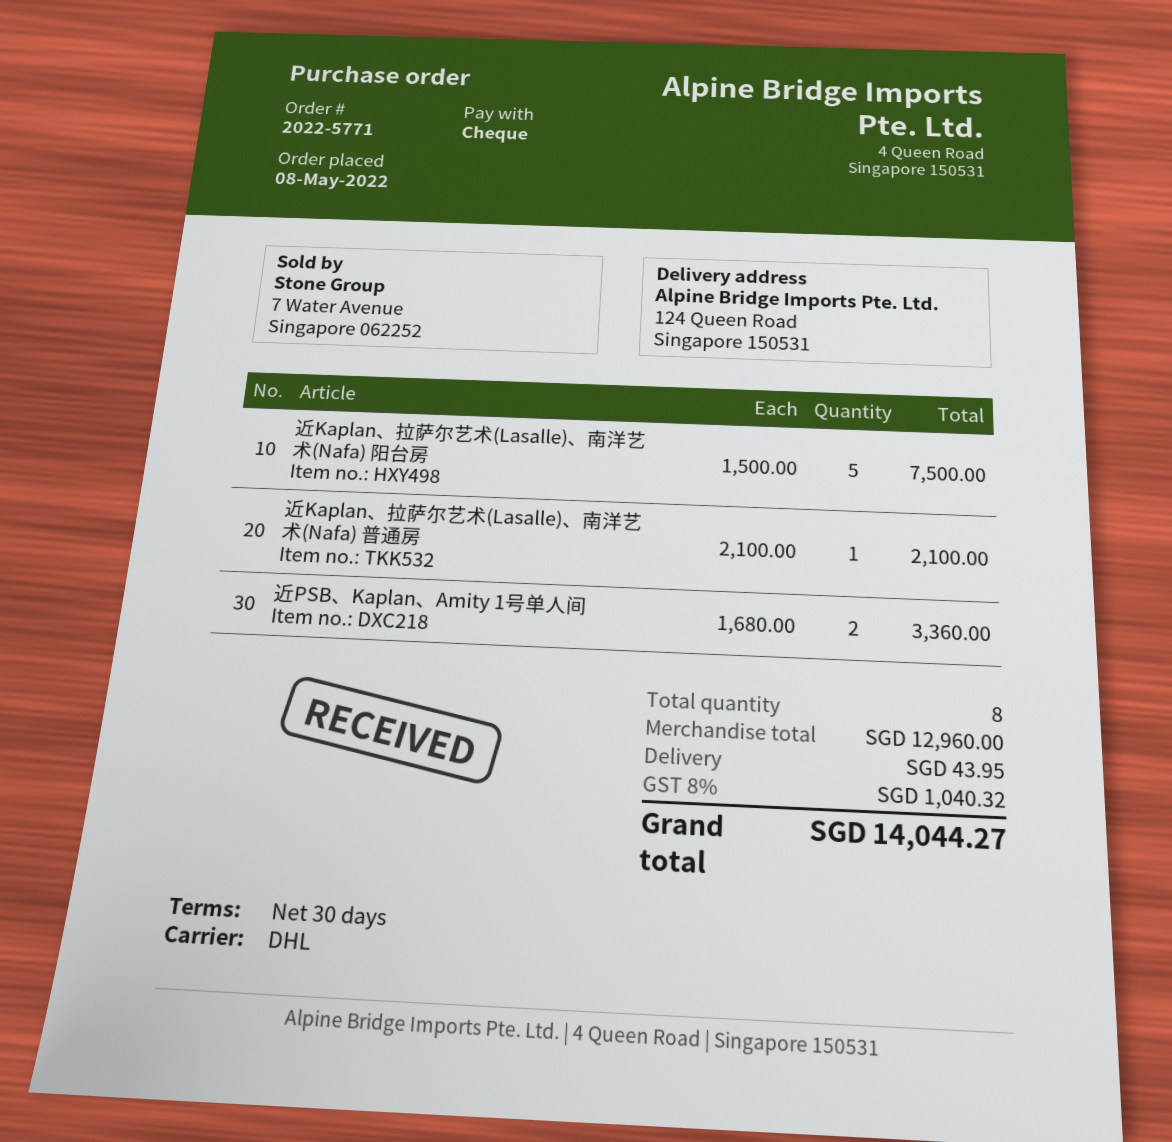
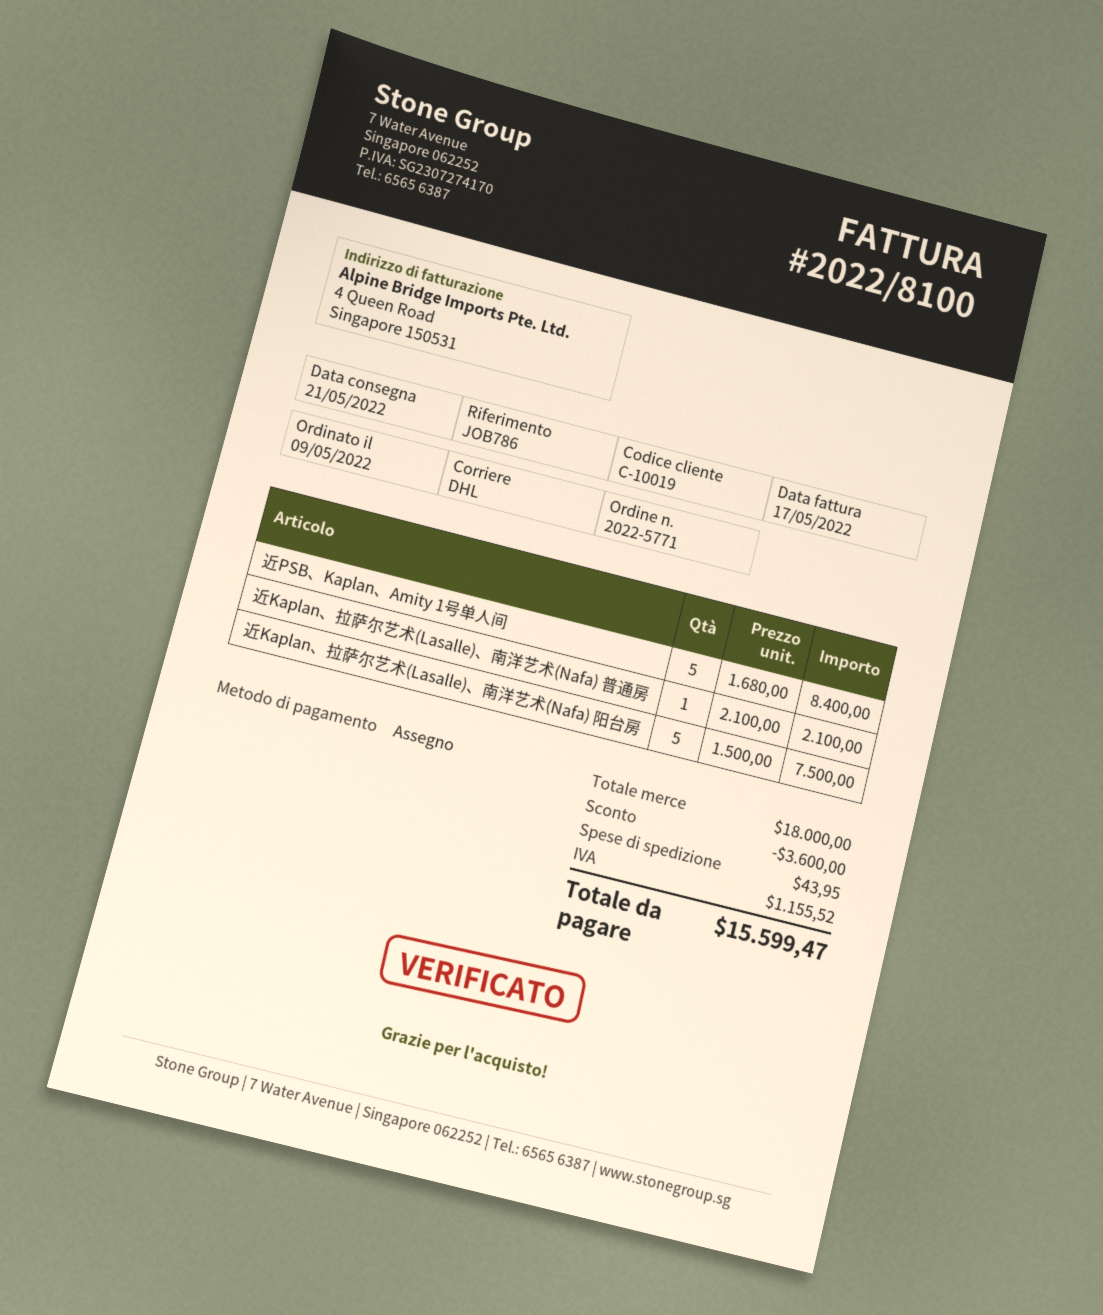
order date: 2022-05-08 -> 2022-05-09
近PSB、Kaplan、Amity 1号单人间: 2 x 1680.00 = 3360.00 -> 5 x 1680.00 = 8400.00
subtotal: 12960.00 -> 18000.00
discount: none -> 3600.00
tax: 1040.32 -> 1155.52
total: 14044.27 -> 15599.47

